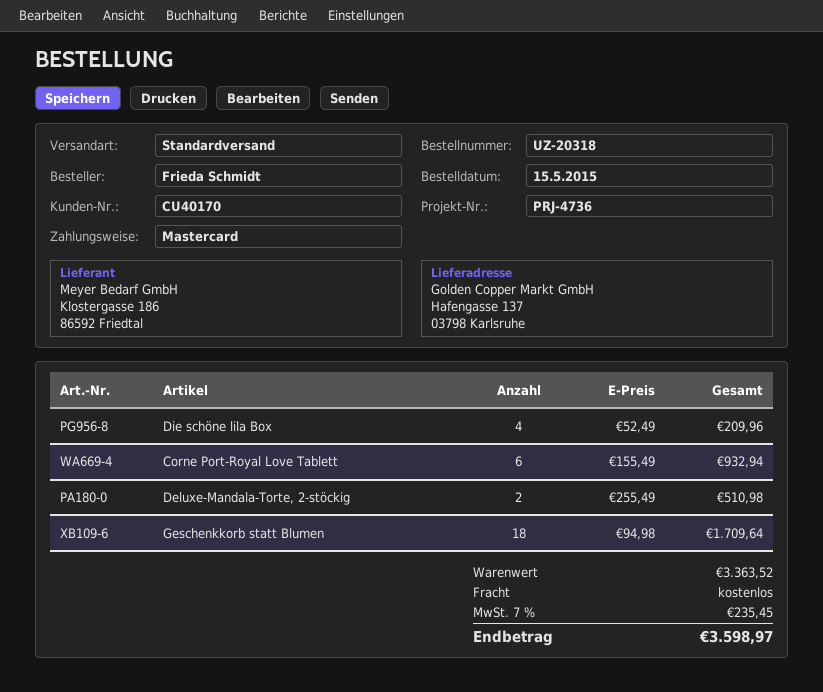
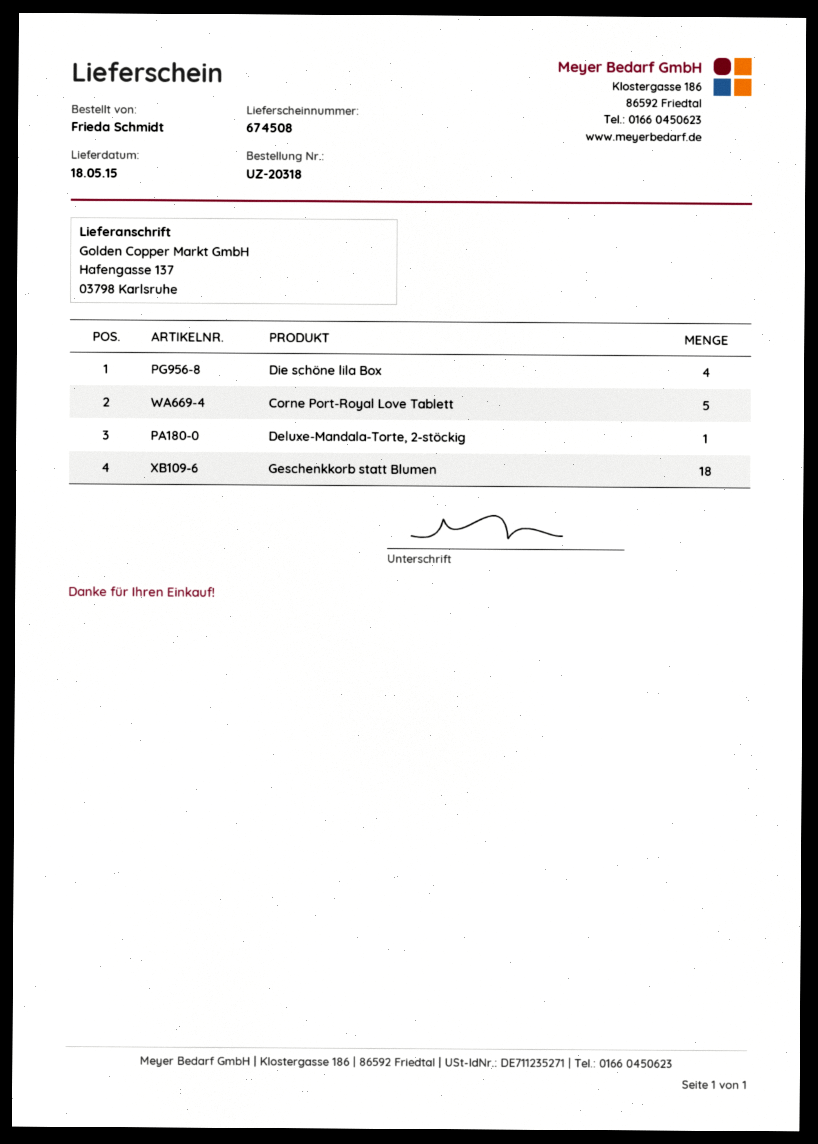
Corne Port-Royal Love Tablett: 6 -> 5
Deluxe-Mandala-Torte, 2-stöckig: 2 -> 1

